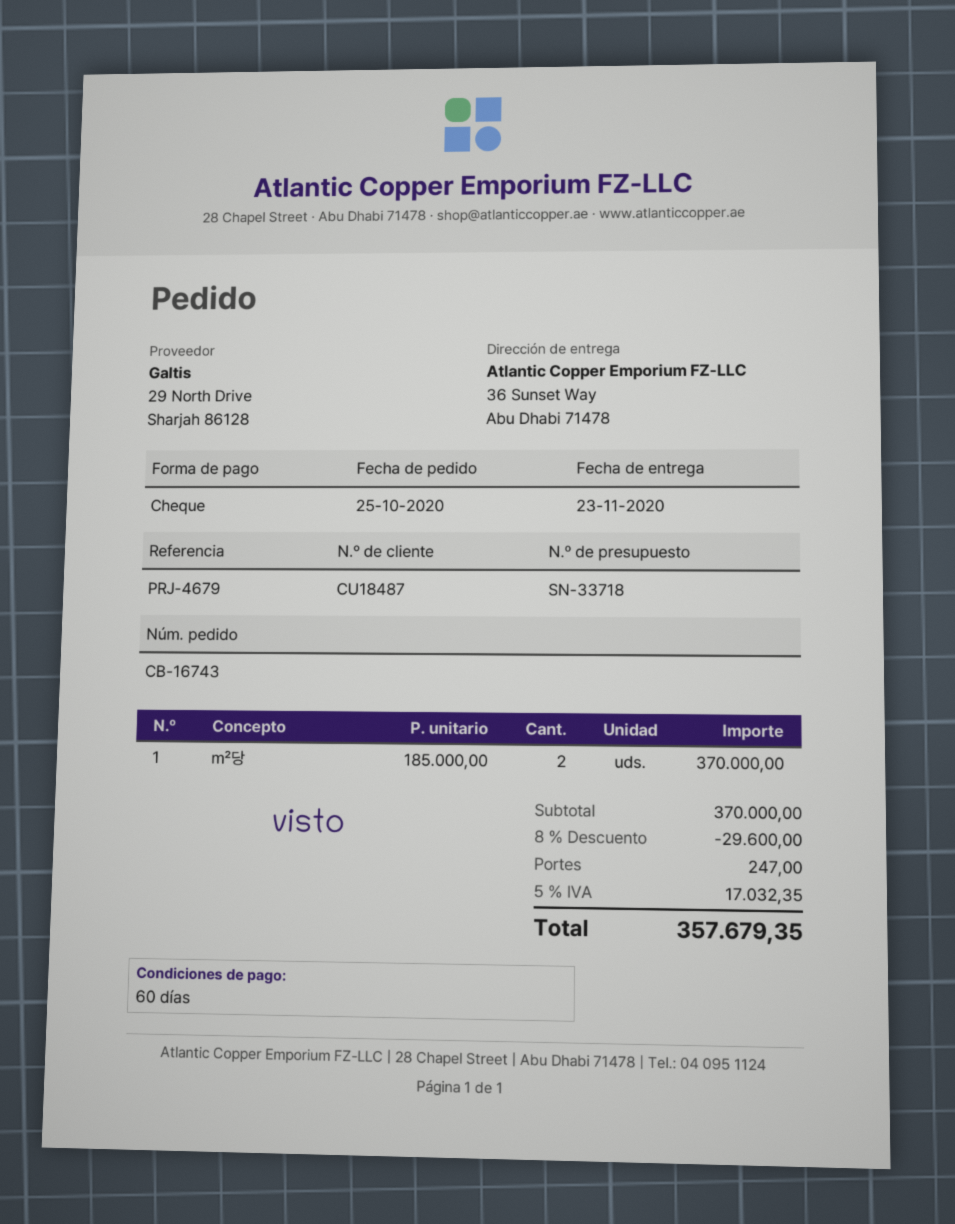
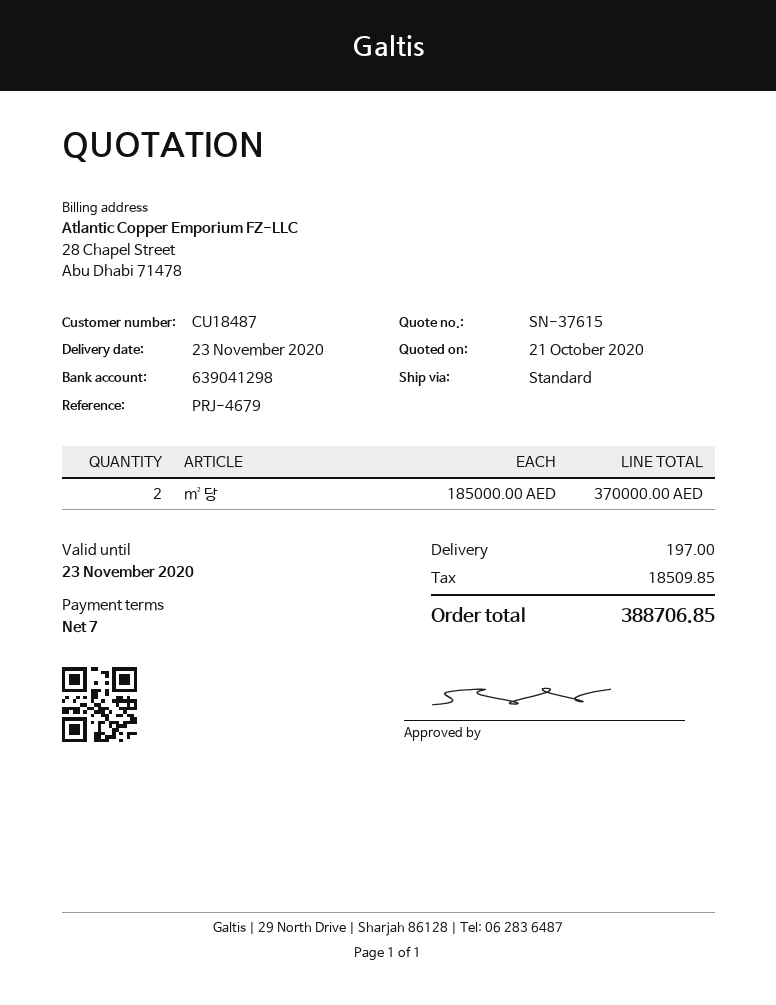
quote number: SN-33718 -> SN-37615
payment terms: 60 days -> 7 days
discount: 8% = 29600.00 -> none
shipping: 247.00 -> 197.00
tax: 17032.35 -> 18509.85
total: 357679.35 -> 388706.85

